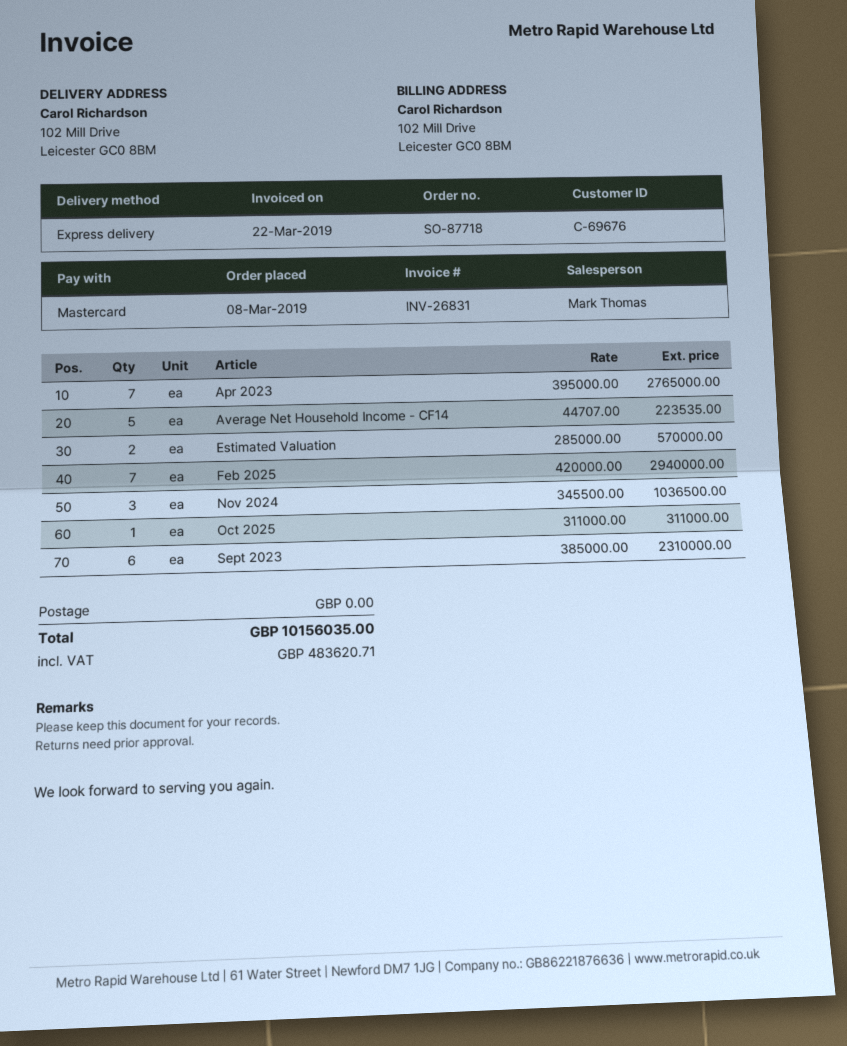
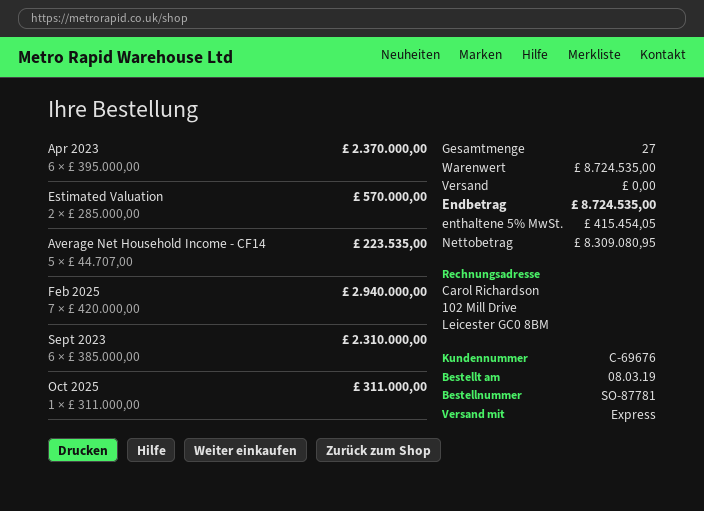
order number: SO-87718 -> SO-87781
Apr 2023: 7 x 395000.00 = 2765000.00 -> 6 x 395000.00 = 2370000.00
Nov 2024: 3 x 345500.00 = 1036500.00 -> none
tax: 483620.71 -> 415454.05
total: 10156035.00 -> 8724535.00

